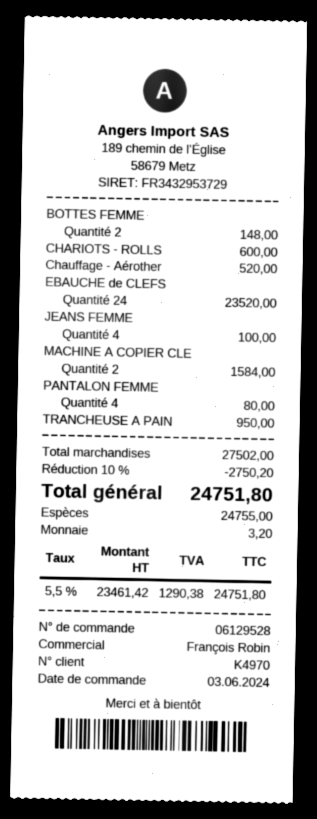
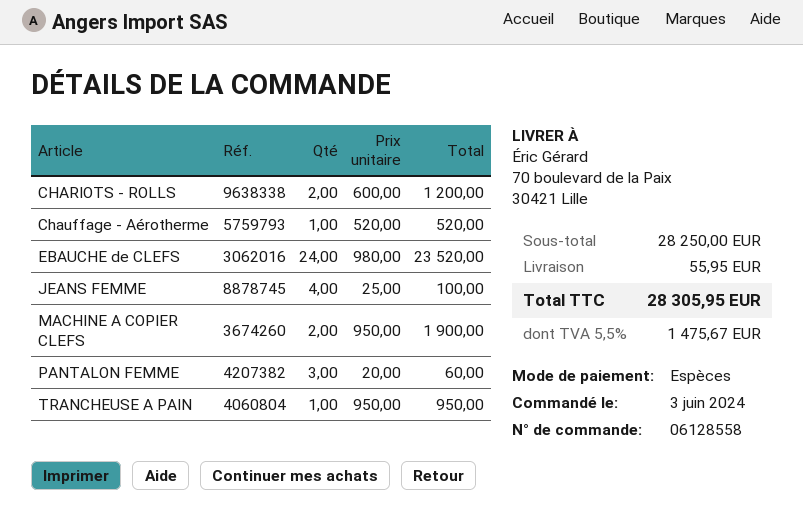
order number: 06129528 -> 06128558
BOTTES FEMME: 2 for 148.00 -> none
CHARIOTS - ROLLS: 1 for 600.00 -> 2 for 1200.00
MACHINE A COPIER CLE: 2 for 1584.00 -> 2 for 1900.00
PANTALON FEMME: 4 for 80.00 -> 3 for 60.00
subtotal: 27502.00 -> 28250.00
discount: 10% = 2750.20 -> none
shipping: none -> 55.95
tax: 5.5% = 1290.38 -> 5.5% = 1475.67
total: 24751.80 -> 28305.95

